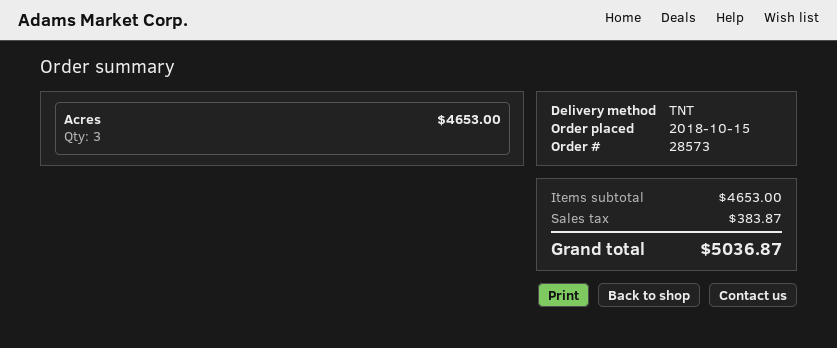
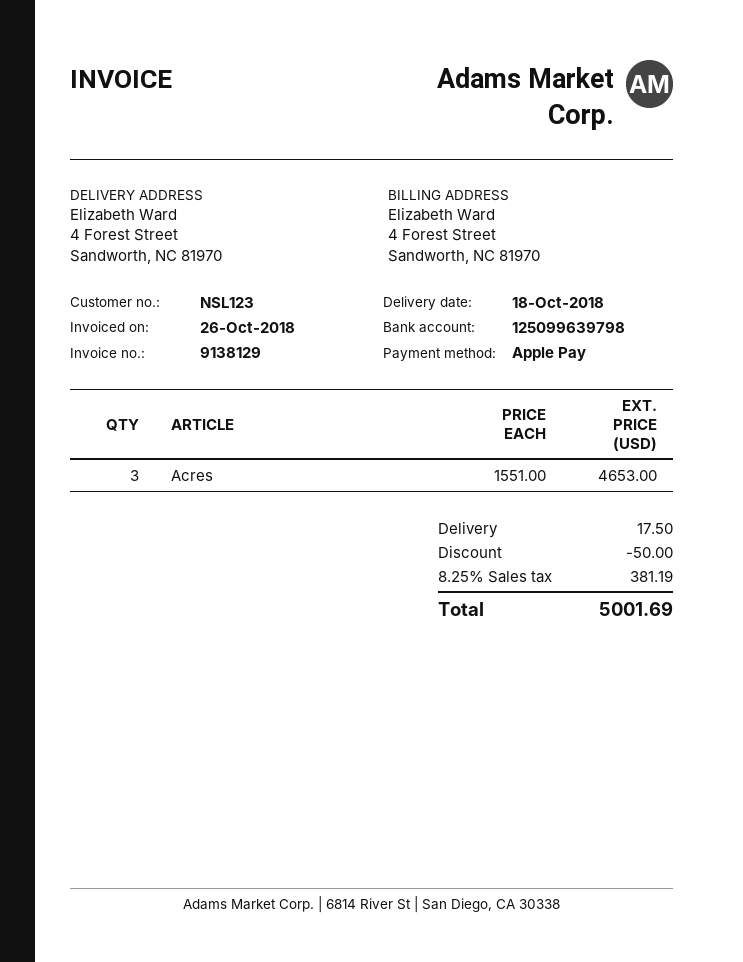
discount: none -> 50.00
shipping: none -> 17.50
tax: 383.87 -> 381.19
total: 5036.87 -> 5001.69

